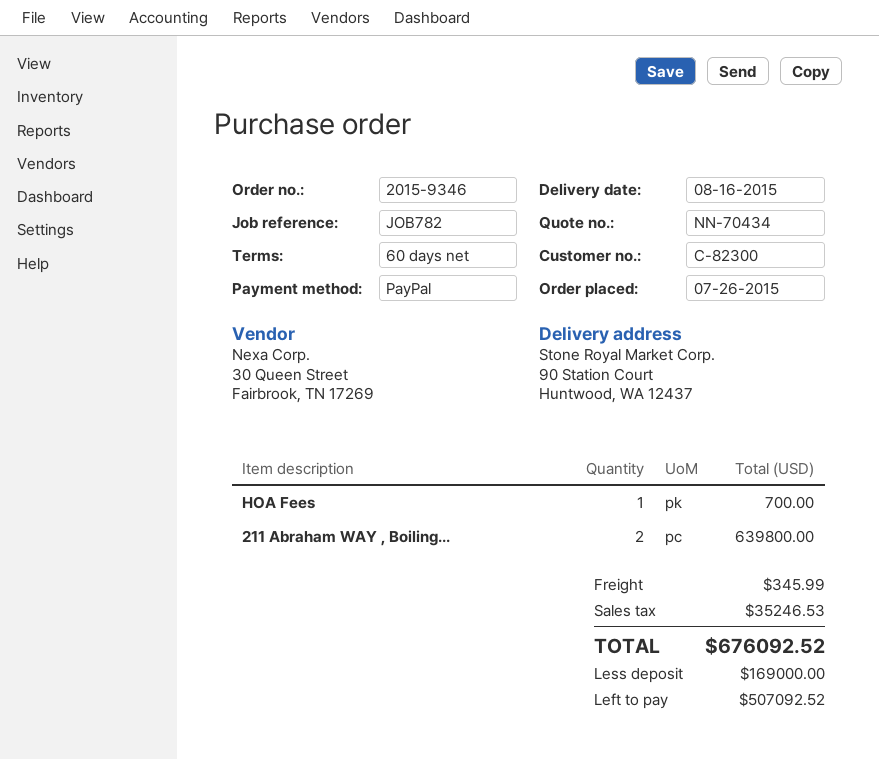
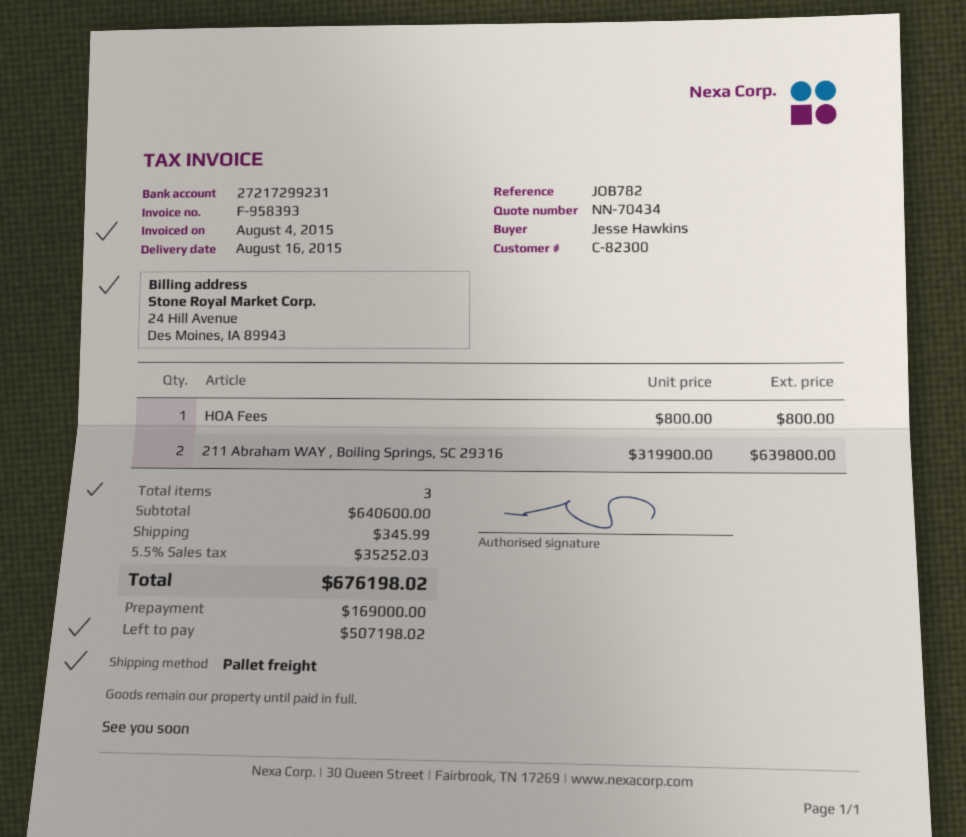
HOA Fees: 1 for 700.00 -> 1 for 800.00
tax: 35246.53 -> 35252.03
total: 676092.52 -> 676198.02
balance: 507092.52 -> 507198.02

